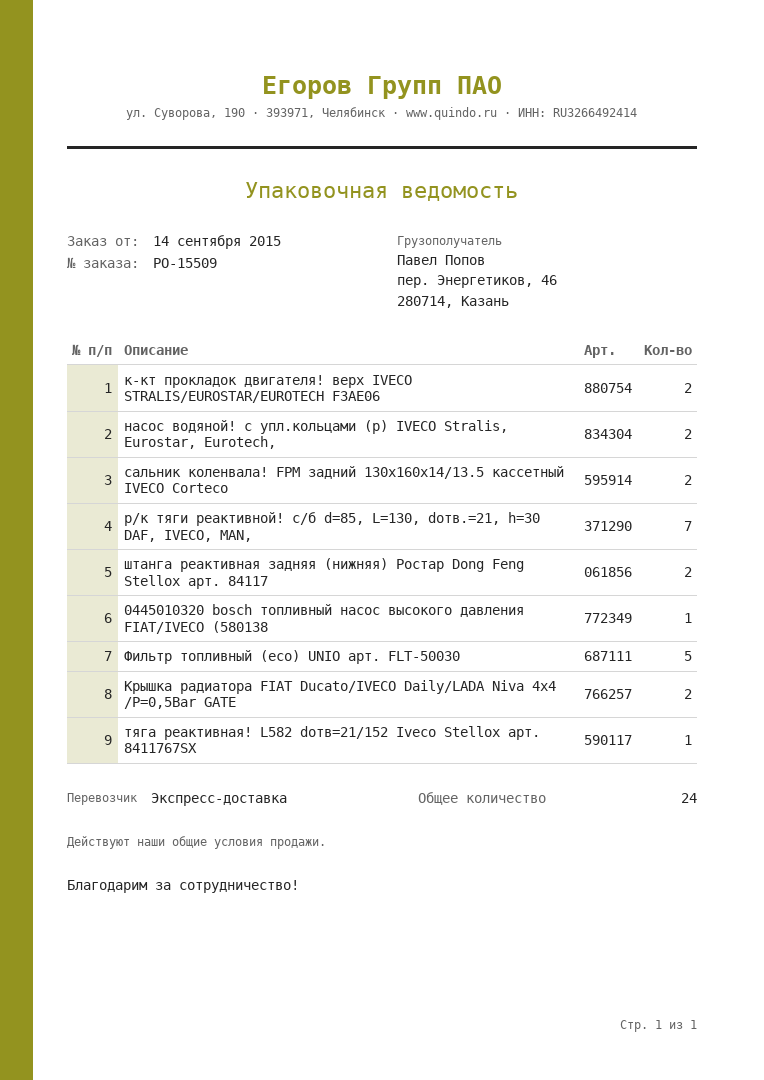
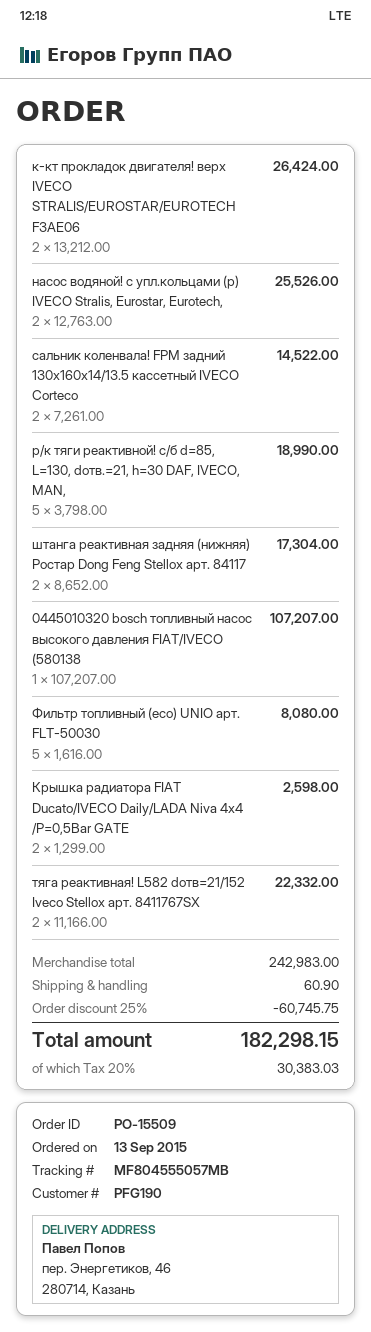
order date: 2015-09-14 -> 2015-09-13
р/к тяги реактивной! с/б d=85, L=130, dотв.=21, h=30 DAF, IVECO, MAN,: 7 -> 5
тяга реактивная! L582 dотв=21/152 Iveco Stellox арт. 8411767SX: 1 -> 2

